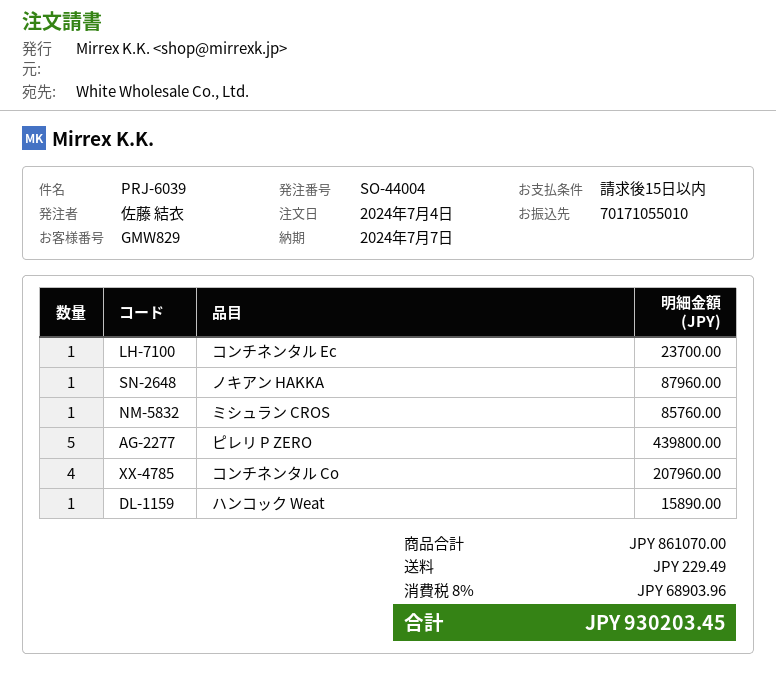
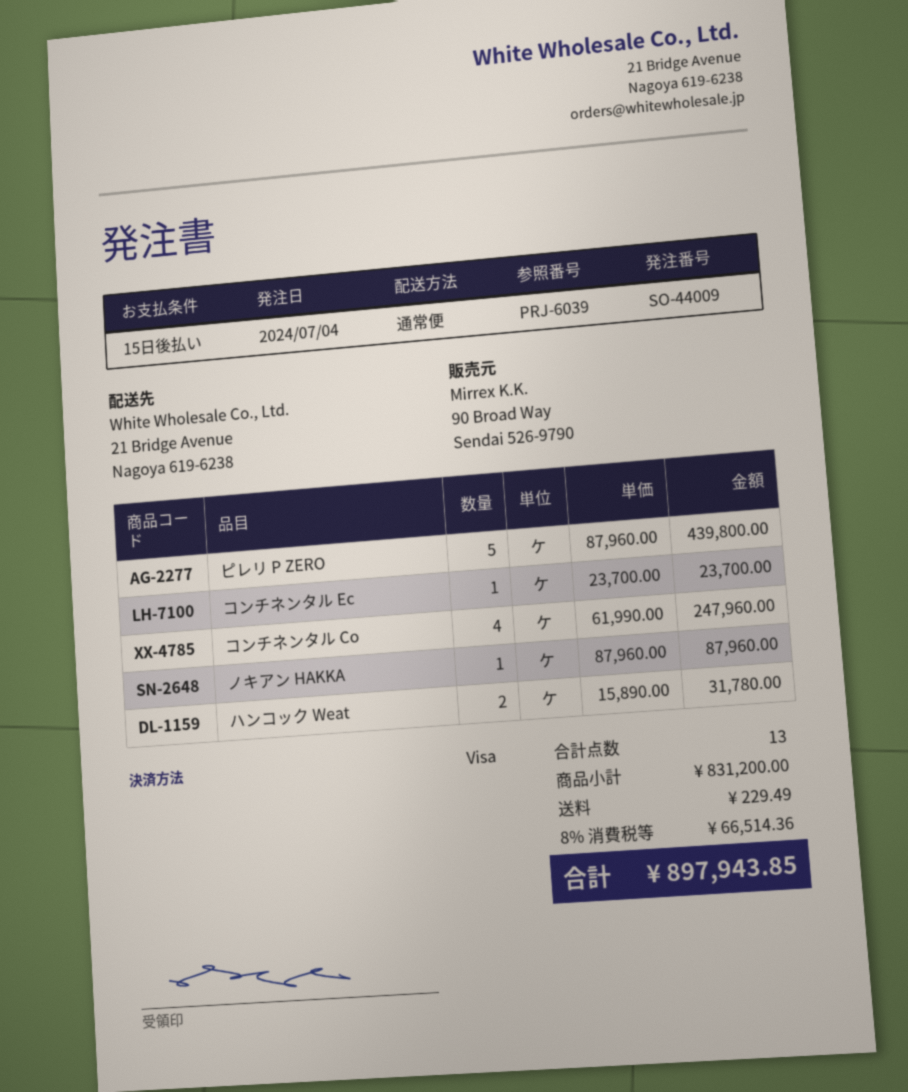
order number: SO-44004 -> SO-44009
ミシュラン CROS: 1 for 85760.00 -> none
コンチネンタル Co: 4 for 207960.00 -> 4 for 247960.00
ハンコック Weat: 1 for 15890.00 -> 2 for 31780.00
subtotal: 861070.00 -> 831200.00
tax: 8% = 68903.96 -> 8% = 66514.36
total: 930203.45 -> 897943.85

